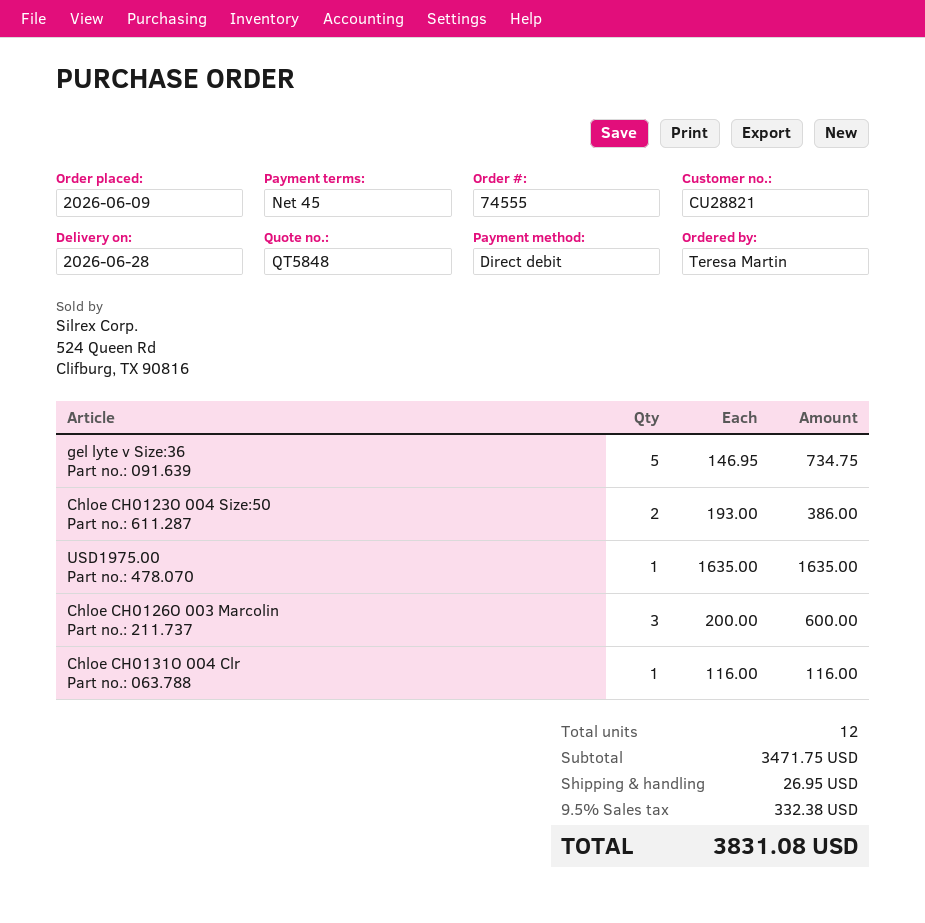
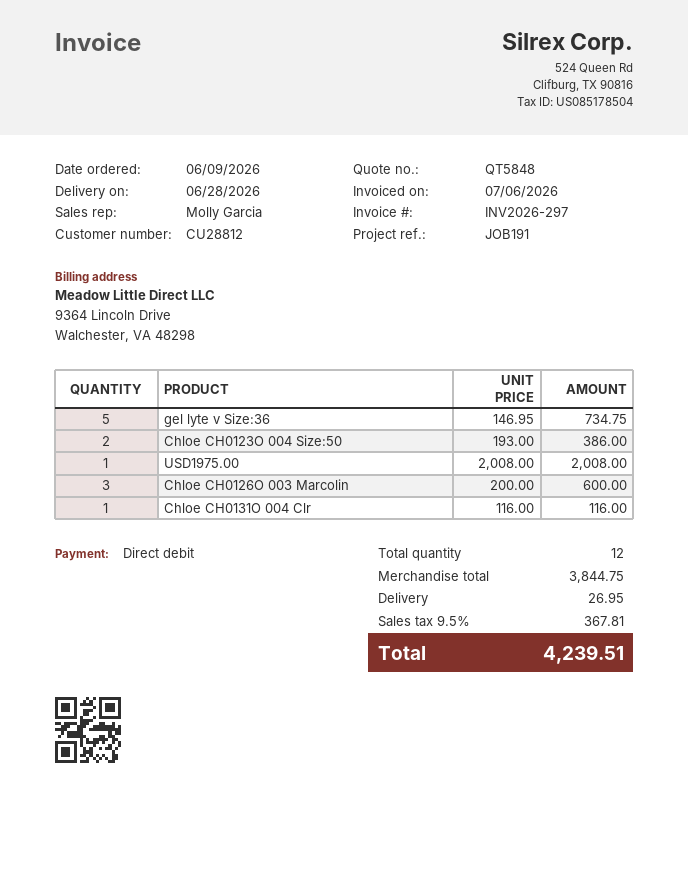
customer number: CU28821 -> CU28812
USD1975.00: 1 x 1635.00 = 1635.00 -> 1 x 2008.00 = 2008.00
subtotal: 3471.75 -> 3844.75
tax: 9.5% = 332.38 -> 9.5% = 367.81
total: 3831.08 -> 4239.51

